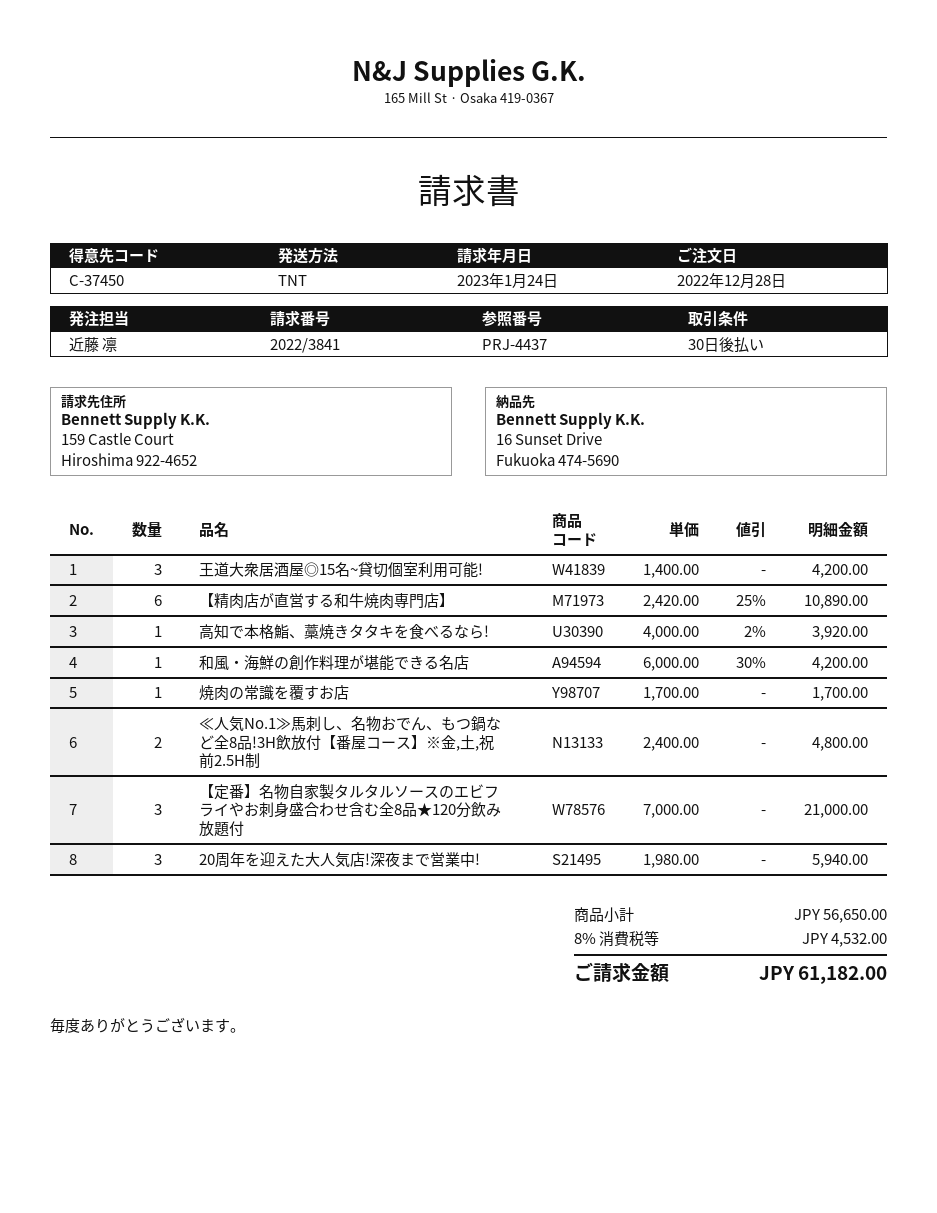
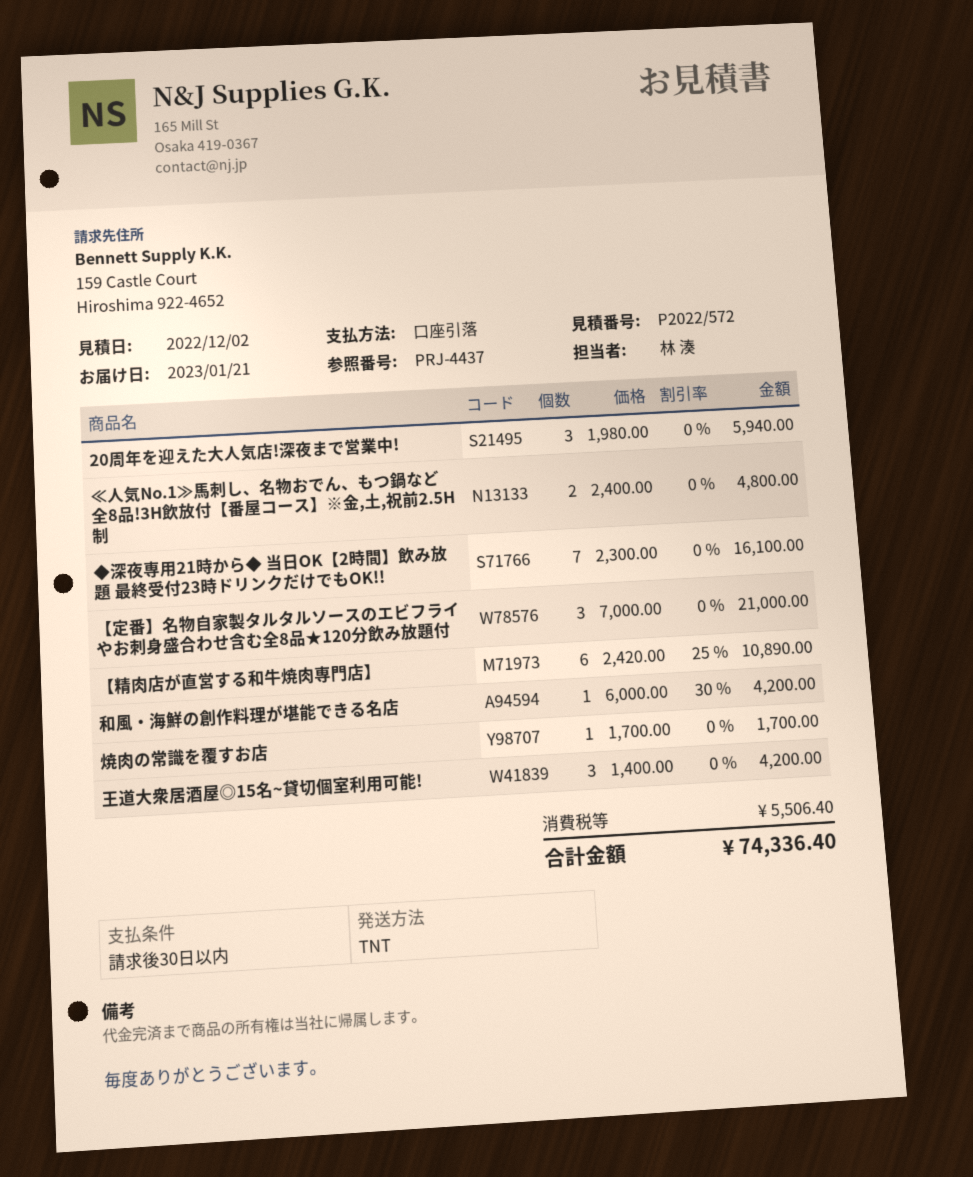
高知で本格鮨、藁焼きタタキを食べるなら!: 1 x 4000.00 - 2% = 3920.00 -> none
◆深夜専用21時から◆ 当日OK【2時間】飲み放題 最終受付23時ドリンクだけでもOK!!: none -> 7 x 2300.00 = 16100.00
tax: 4532.00 -> 5506.40
total: 61182.00 -> 74336.40

